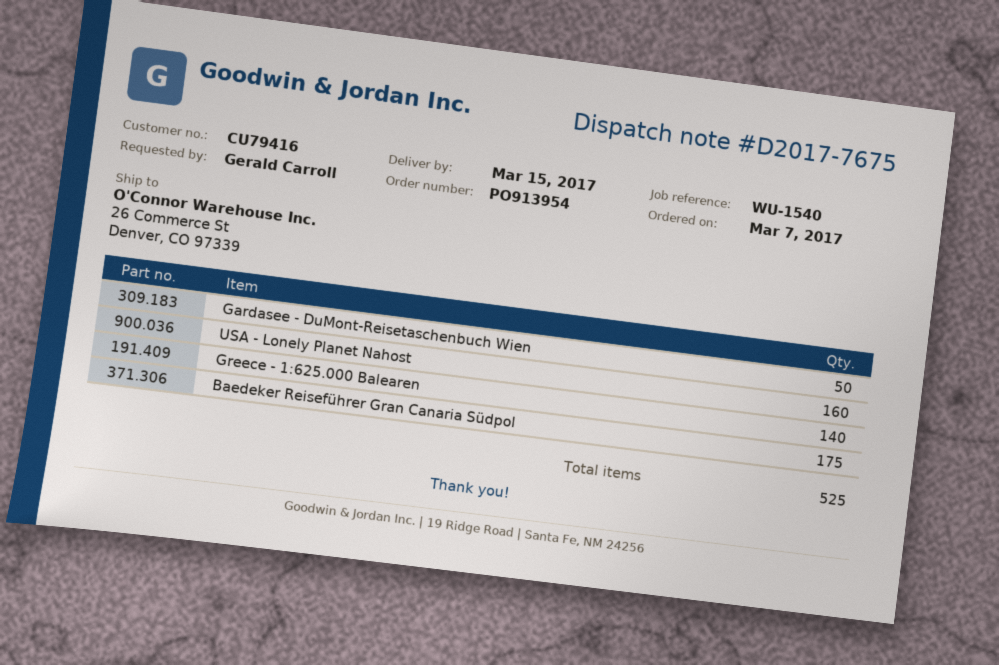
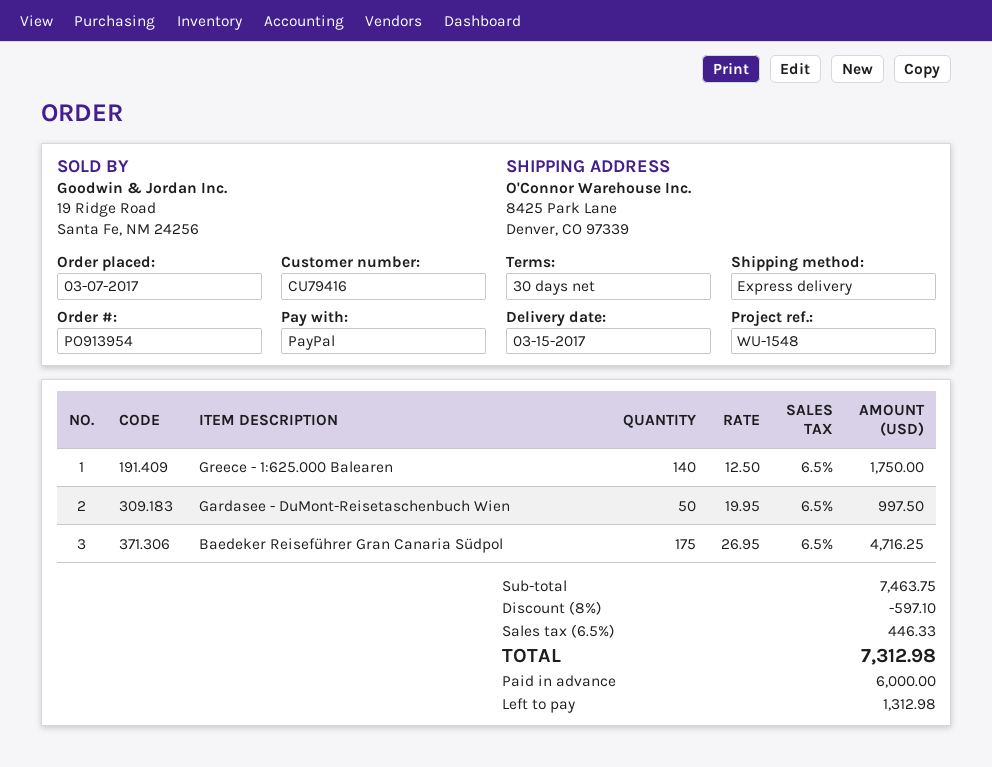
reference: WU-1540 -> WU-1548
ship to: 26 Commerce St, Denver, CO 97339 -> 8425 Park Lane, Denver, CO 97339
USA - Lonely Planet Nahost: 160 -> none

